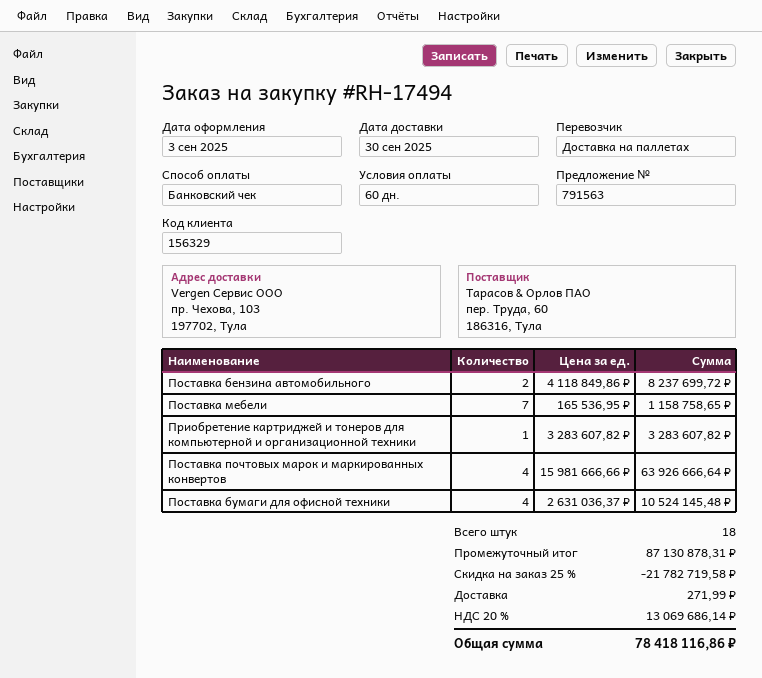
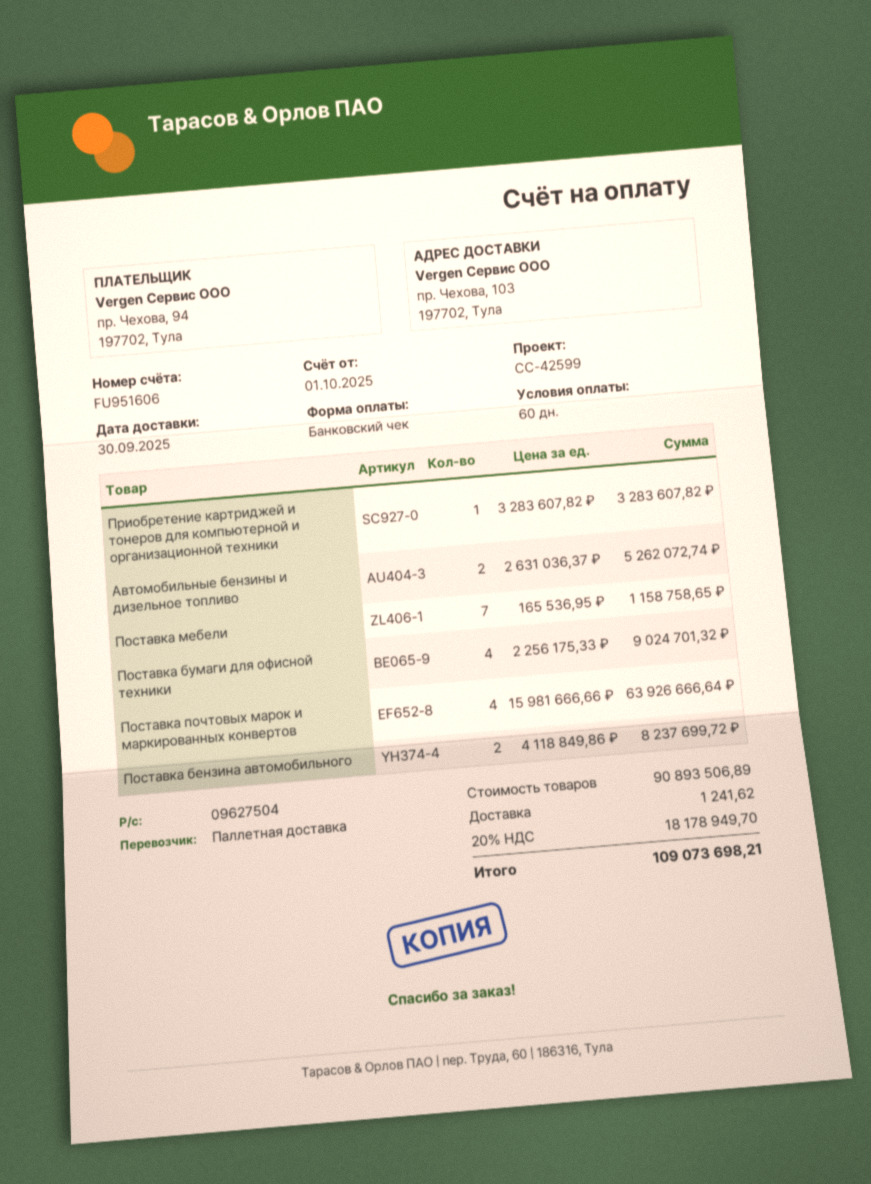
Поставка бумаги для офисной техники: 4 x 2631036.37 = 10524145.48 -> 4 x 2256175.33 = 9024701.32
Автомобильные бензины и дизельное топливо: none -> 2 x 2631036.37 = 5262072.74
subtotal: 87130878.31 -> 90893506.89
discount: 25% = 21782719.58 -> none
shipping: 271.99 -> 1241.62
tax: 20% = 13069686.14 -> 20% = 18178949.70
total: 78418116.86 -> 109073698.21

